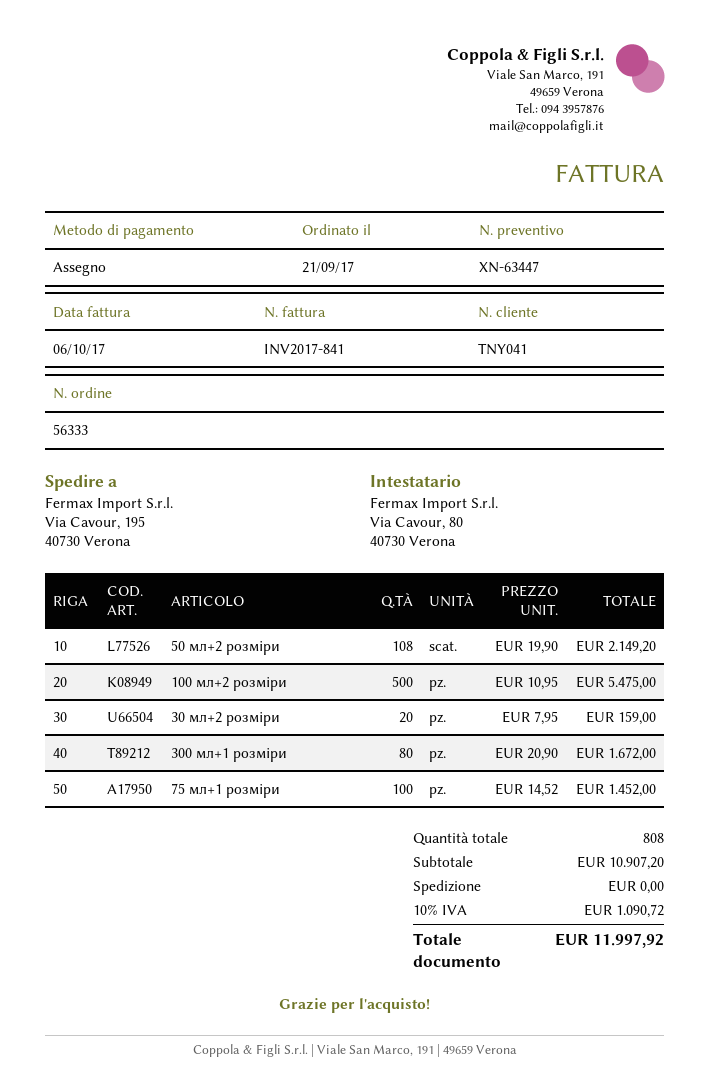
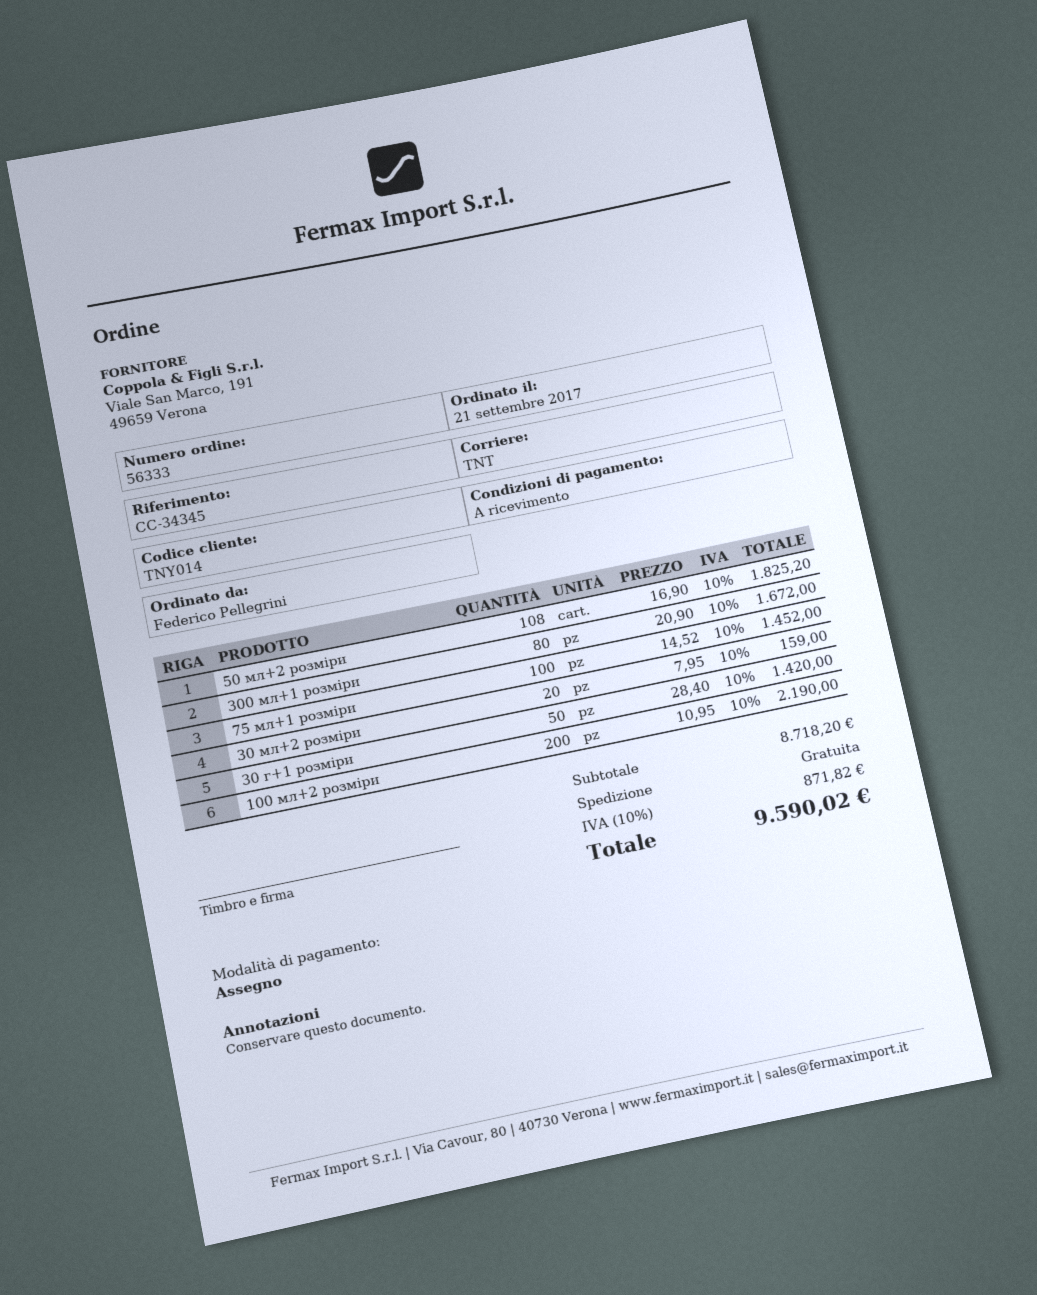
customer number: TNY041 -> TNY014
50 мл+2 розміри: 108 x 19.90 = 2149.20 -> 108 x 16.90 = 1825.20
100 мл+2 розміри: 500 x 10.95 = 5475.00 -> 200 x 10.95 = 2190.00
30 г+1 розміри: none -> 50 x 28.40 = 1420.00
subtotal: 10907.20 -> 8718.20
tax: 10% = 1090.72 -> 10% = 871.82
total: 11997.92 -> 9590.02

